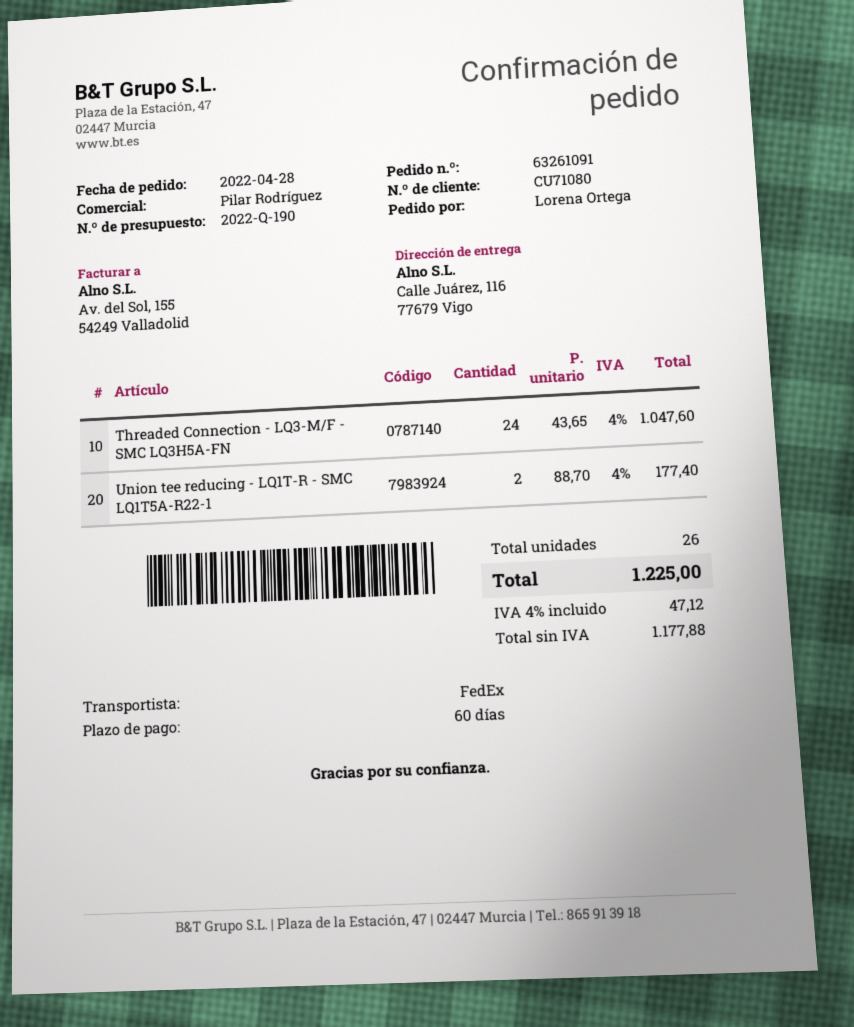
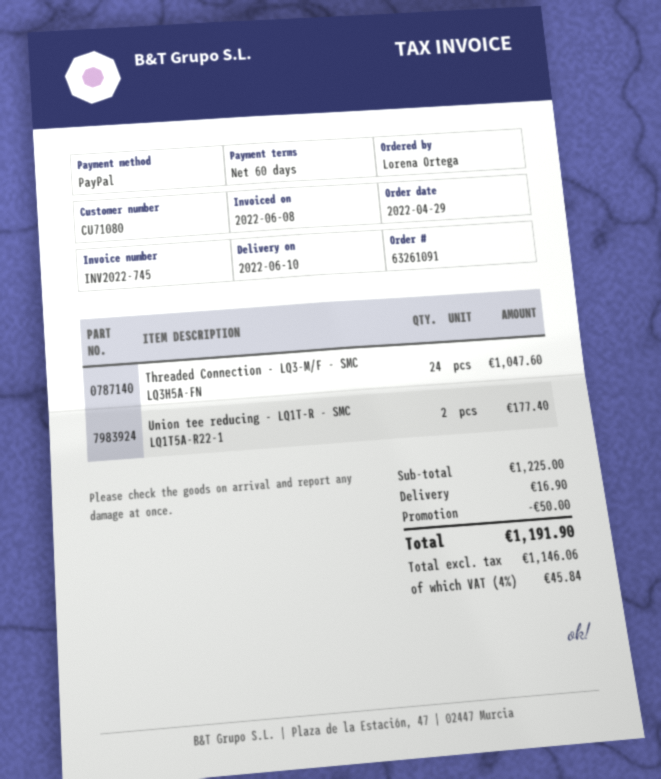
order date: 2022-04-28 -> 2022-04-29
discount: none -> 50.00
shipping: none -> 16.90
net: 1177.88 -> 1146.06
tax: 4% = 47.12 -> 4% = 45.84
total: 1225.00 -> 1191.90

